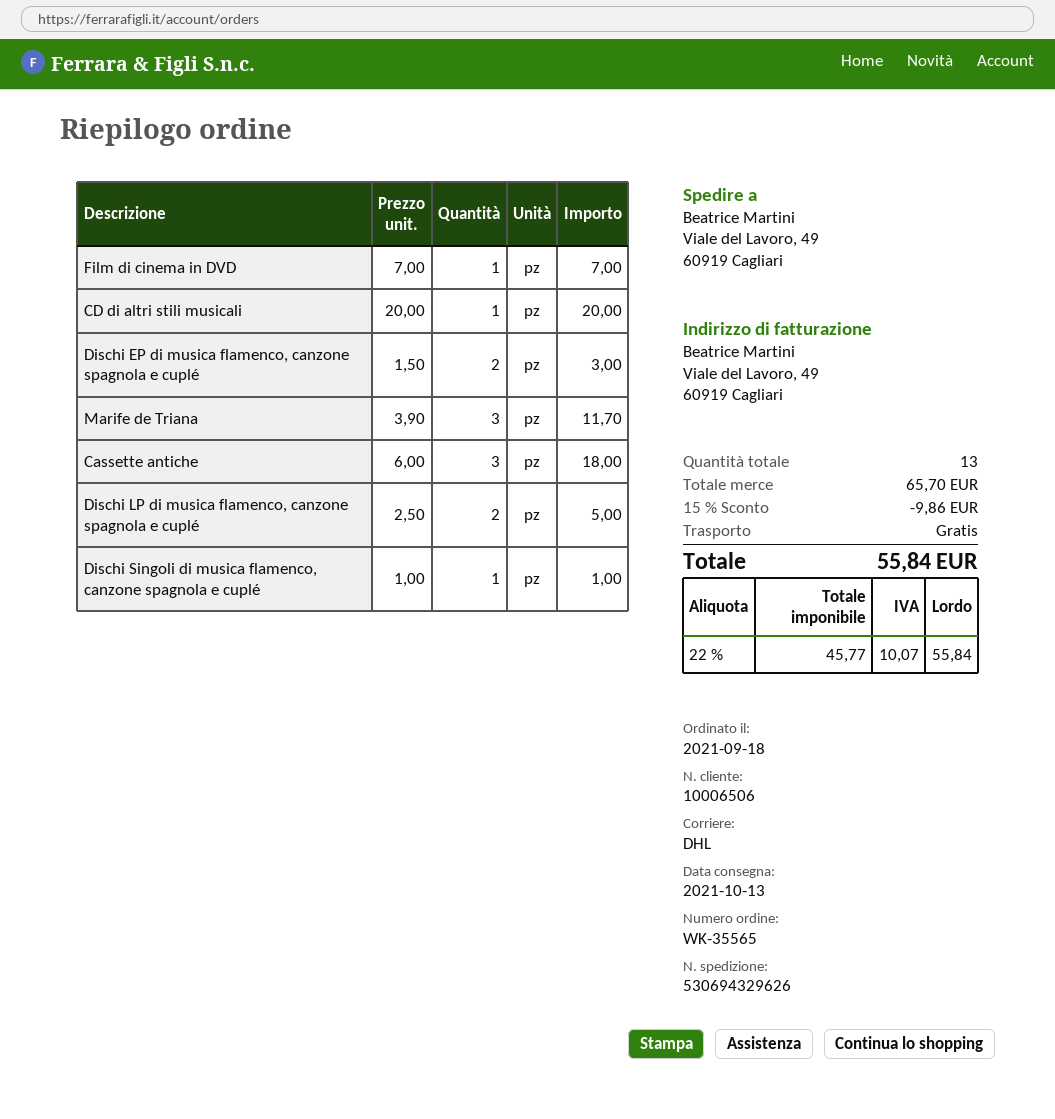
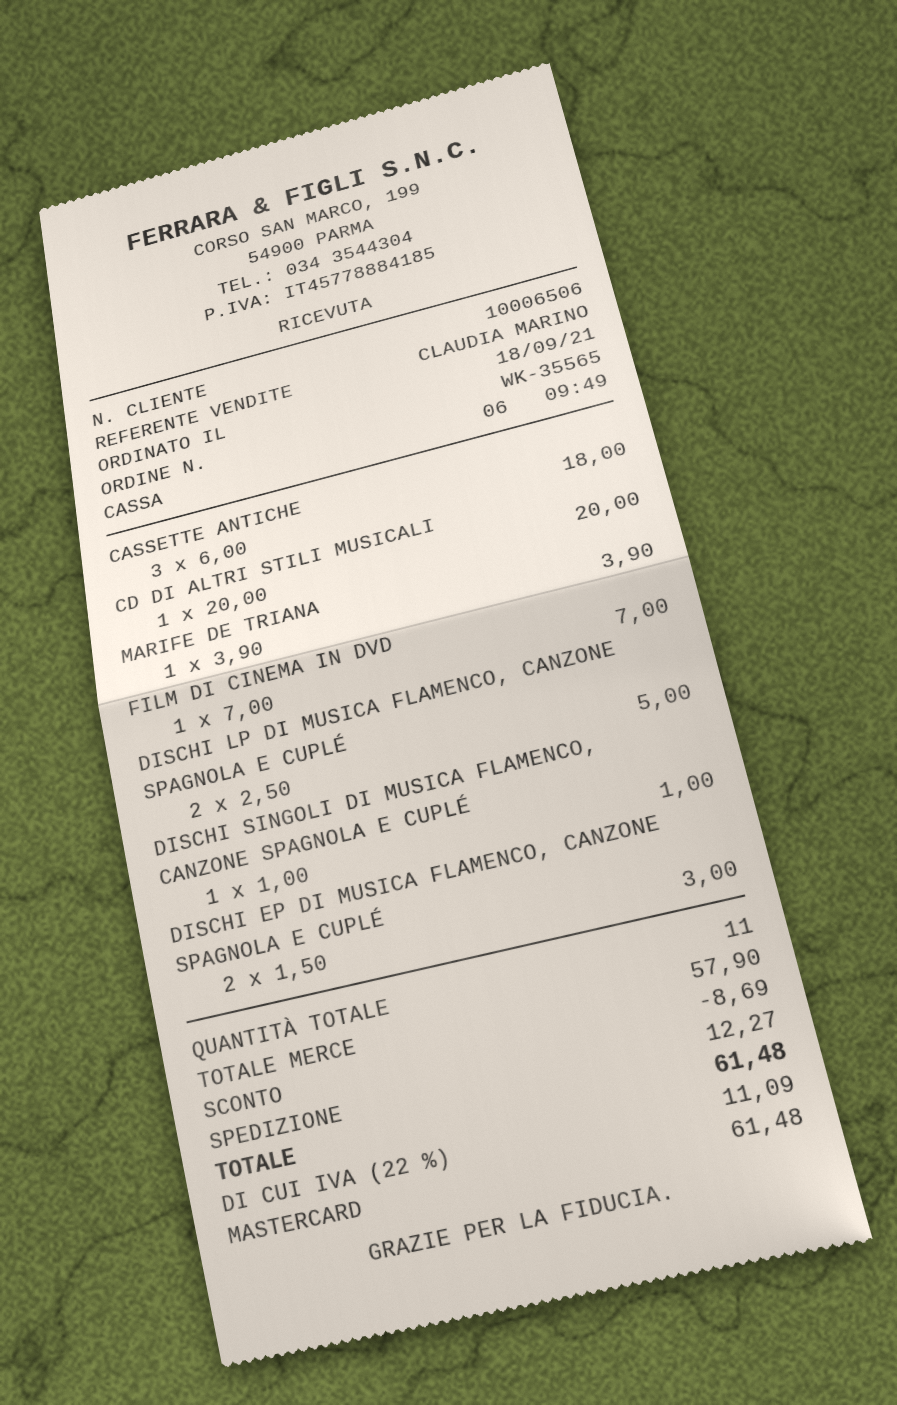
Marife de Triana: 3 x 3.90 = 11.70 -> 1 x 3.90 = 3.90
total quantity: 13 -> 11
subtotal: 65.70 -> 57.90
discount: 9.86 -> 8.69
shipping: 0.00 -> 12.27
tax: 22% = 10.07 -> 22% = 11.09
total: 55.84 -> 61.48

